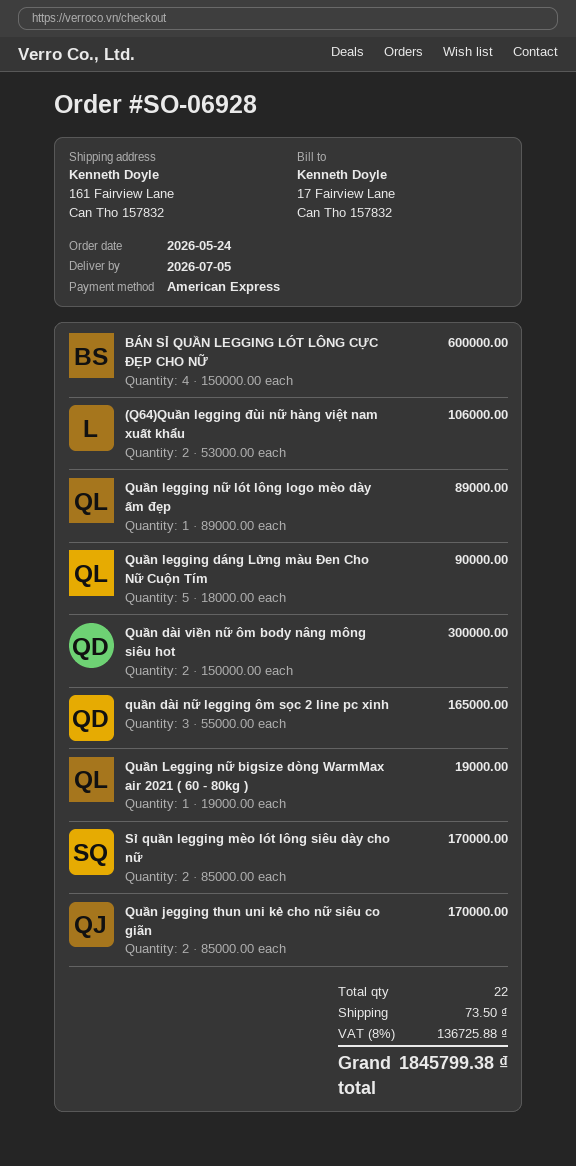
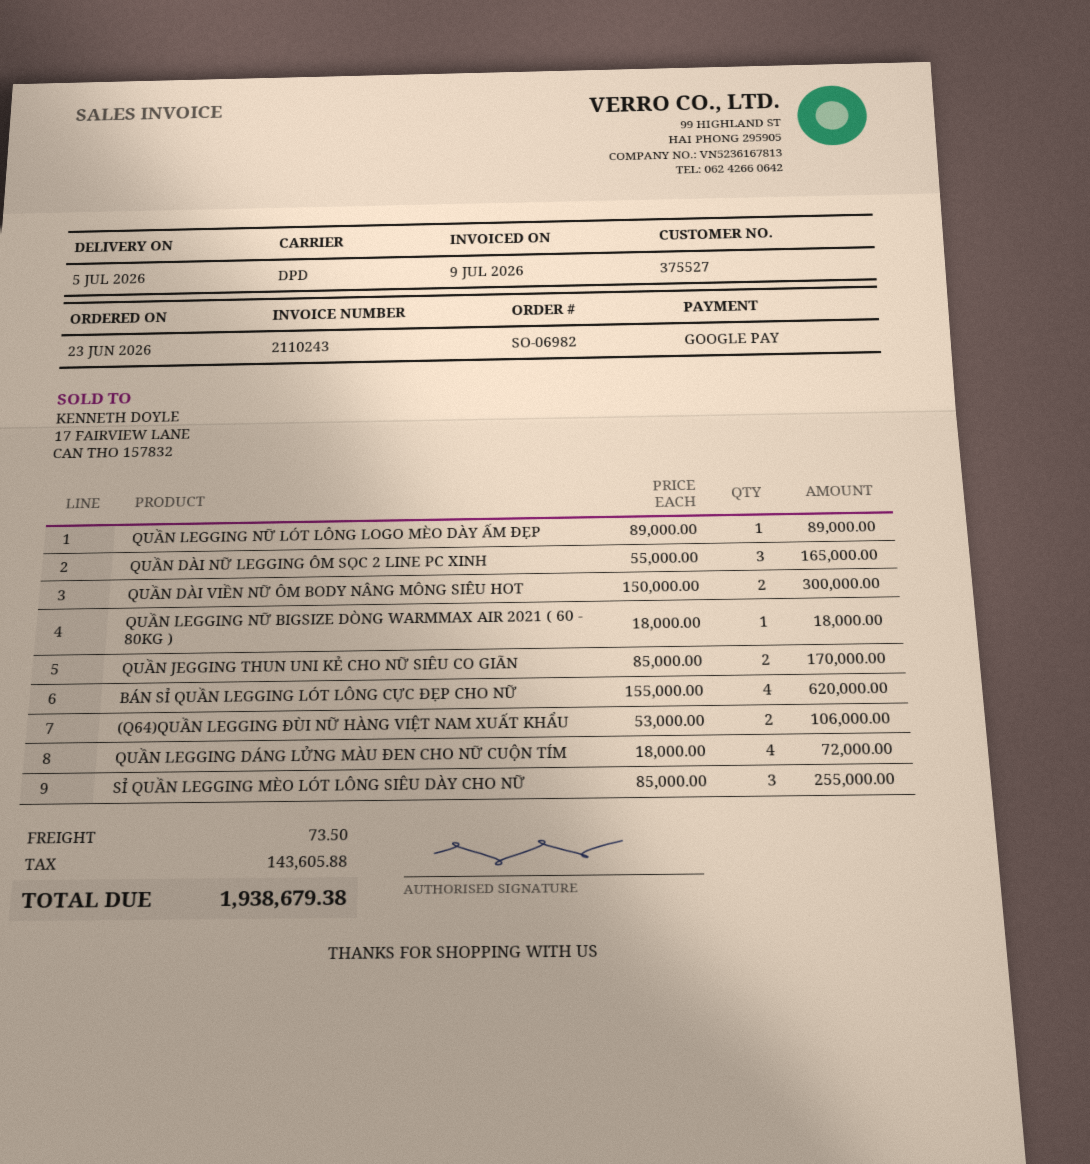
order number: SO-06928 -> SO-06982
order date: 2026-05-24 -> 2026-06-23
payment method: American Express -> Google Pay
BÁN SỈ QUẦN LEGGING LÓT LÔNG CỰC ĐẸP CHO NỮ: 4 x 150000.00 = 600000.00 -> 4 x 155000.00 = 620000.00
Quần legging dáng Lửng màu Đen Cho Nữ Cuộn Tím: 5 x 18000.00 = 90000.00 -> 4 x 18000.00 = 72000.00
Quần Legging nữ bigsize dòng WarmMax air 2021 ( 60 - 80kg ): 1 x 19000.00 = 19000.00 -> 1 x 18000.00 = 18000.00
Sỉ quần legging mèo lót lông siêu dày cho nữ: 2 x 85000.00 = 170000.00 -> 3 x 85000.00 = 255000.00
tax: 136725.88 -> 143605.88
total: 1845799.38 -> 1938679.38

